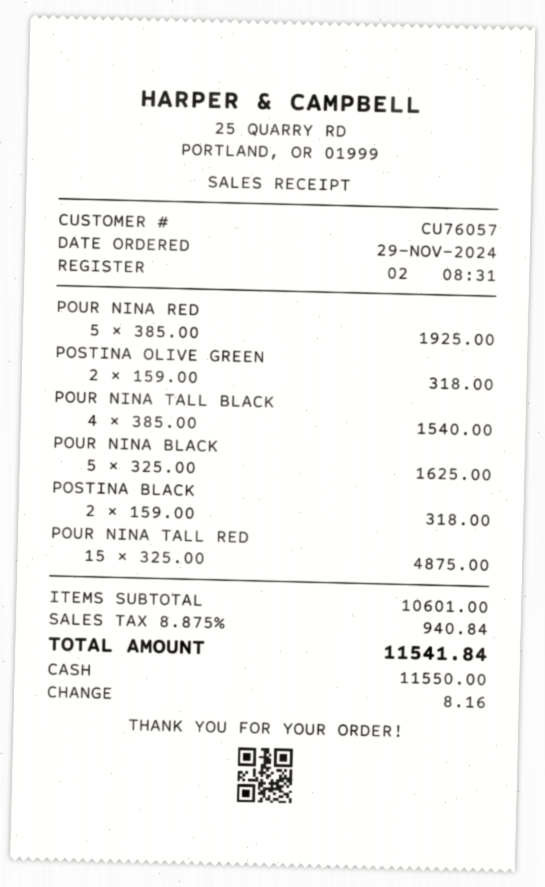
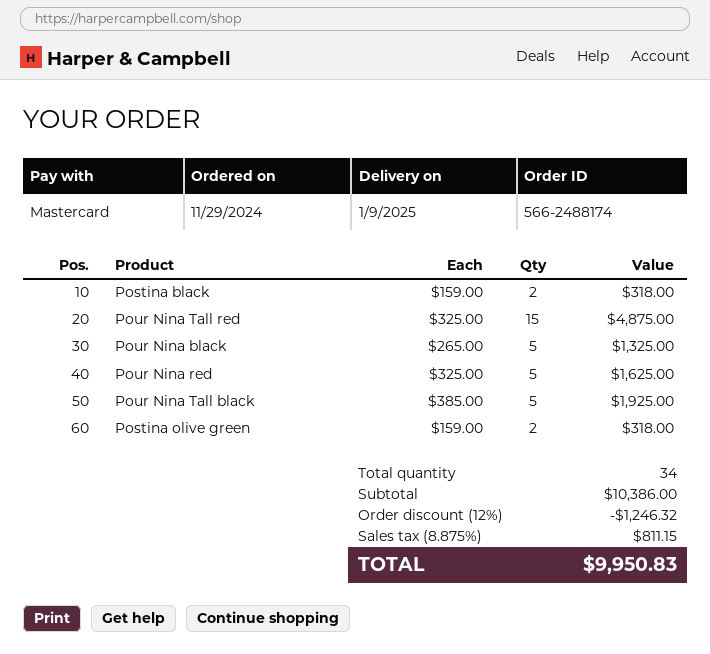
payment method: cash -> Mastercard
POUR NINA RED: 5 x 385.00 = 1925.00 -> 5 x 325.00 = 1625.00
POUR NINA TALL BLACK: 4 x 385.00 = 1540.00 -> 5 x 385.00 = 1925.00
POUR NINA BLACK: 5 x 325.00 = 1625.00 -> 5 x 265.00 = 1325.00
subtotal: 10601.00 -> 10386.00
discount: none -> 12% = 1246.32
tax: 8.875% = 940.84 -> 8.875% = 811.15
total: 11541.84 -> 9950.83

